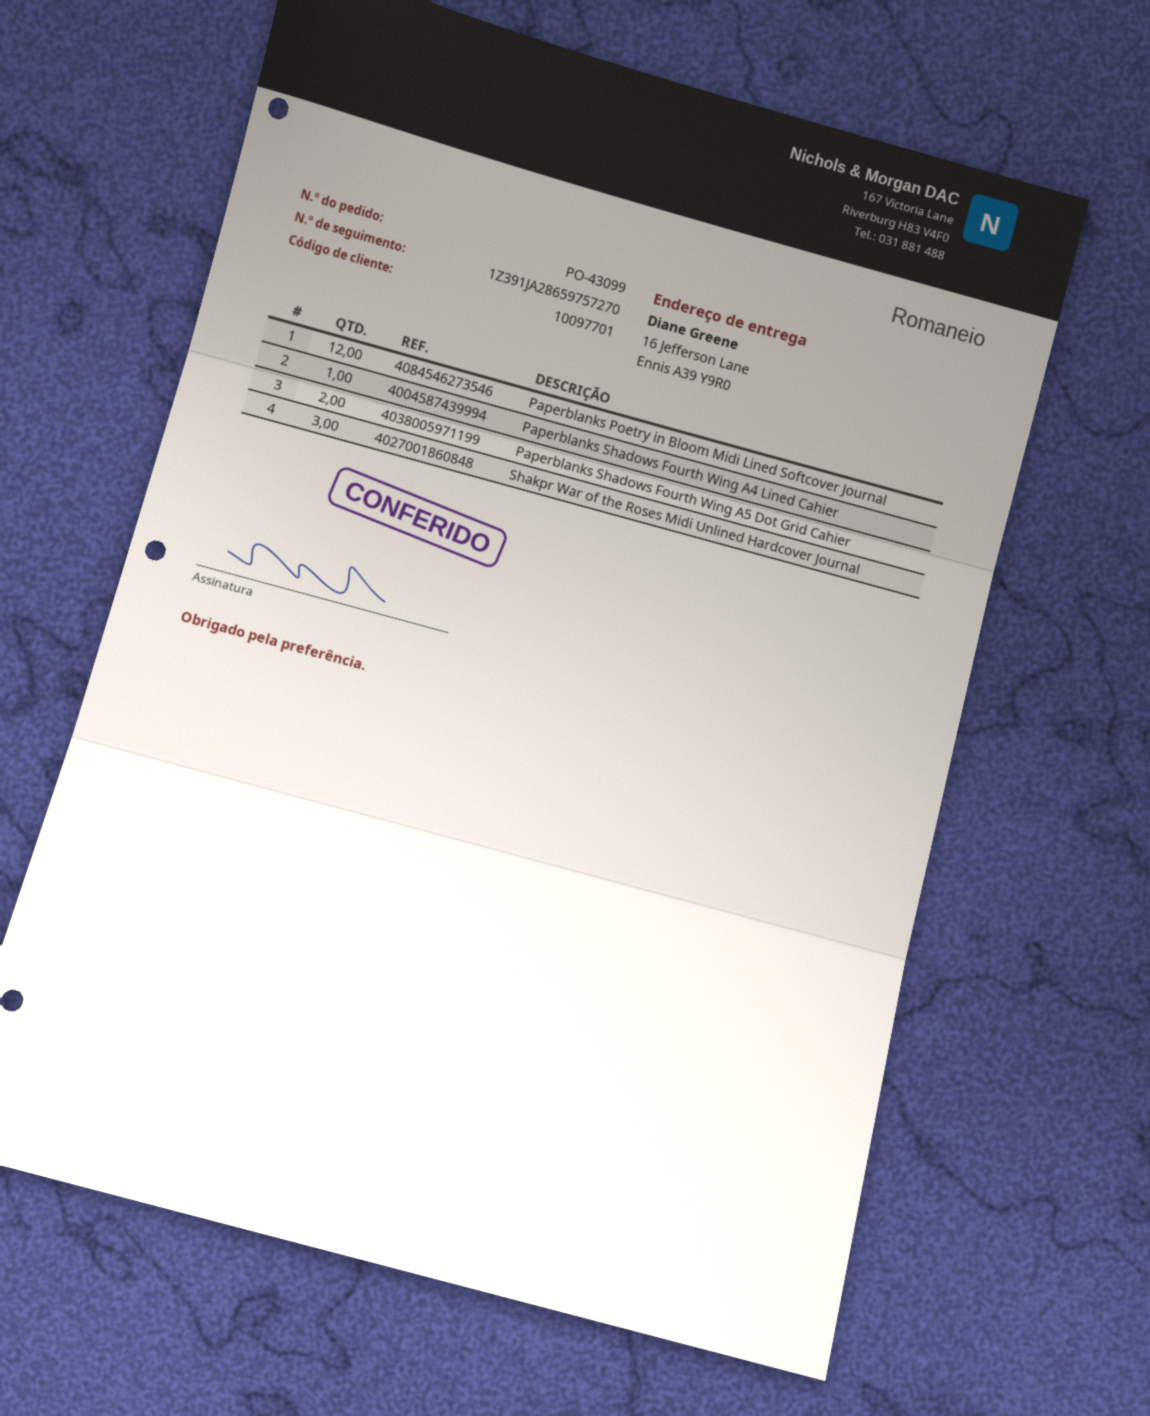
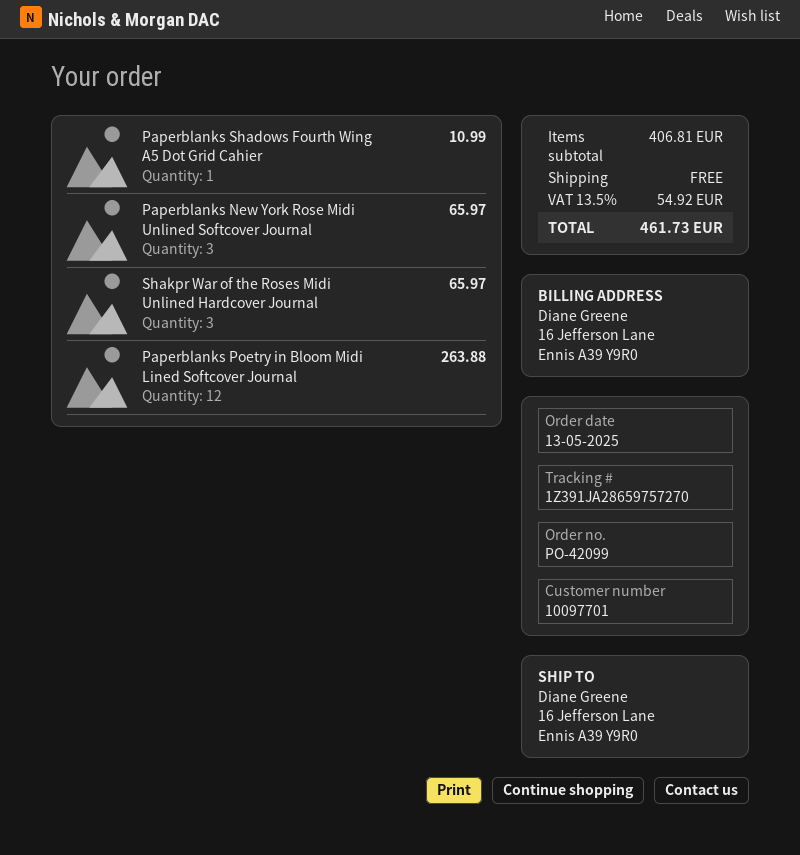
order number: PO-43099 -> PO-42099
Paperblanks Shadows Fourth Wing A4 Lined Cahier: 1 -> none
Paperblanks Shadows Fourth Wing A5 Dot Grid Cahier: 2 -> 1
Paperblanks New York Rose Midi Unlined Softcover Journal: none -> 3

